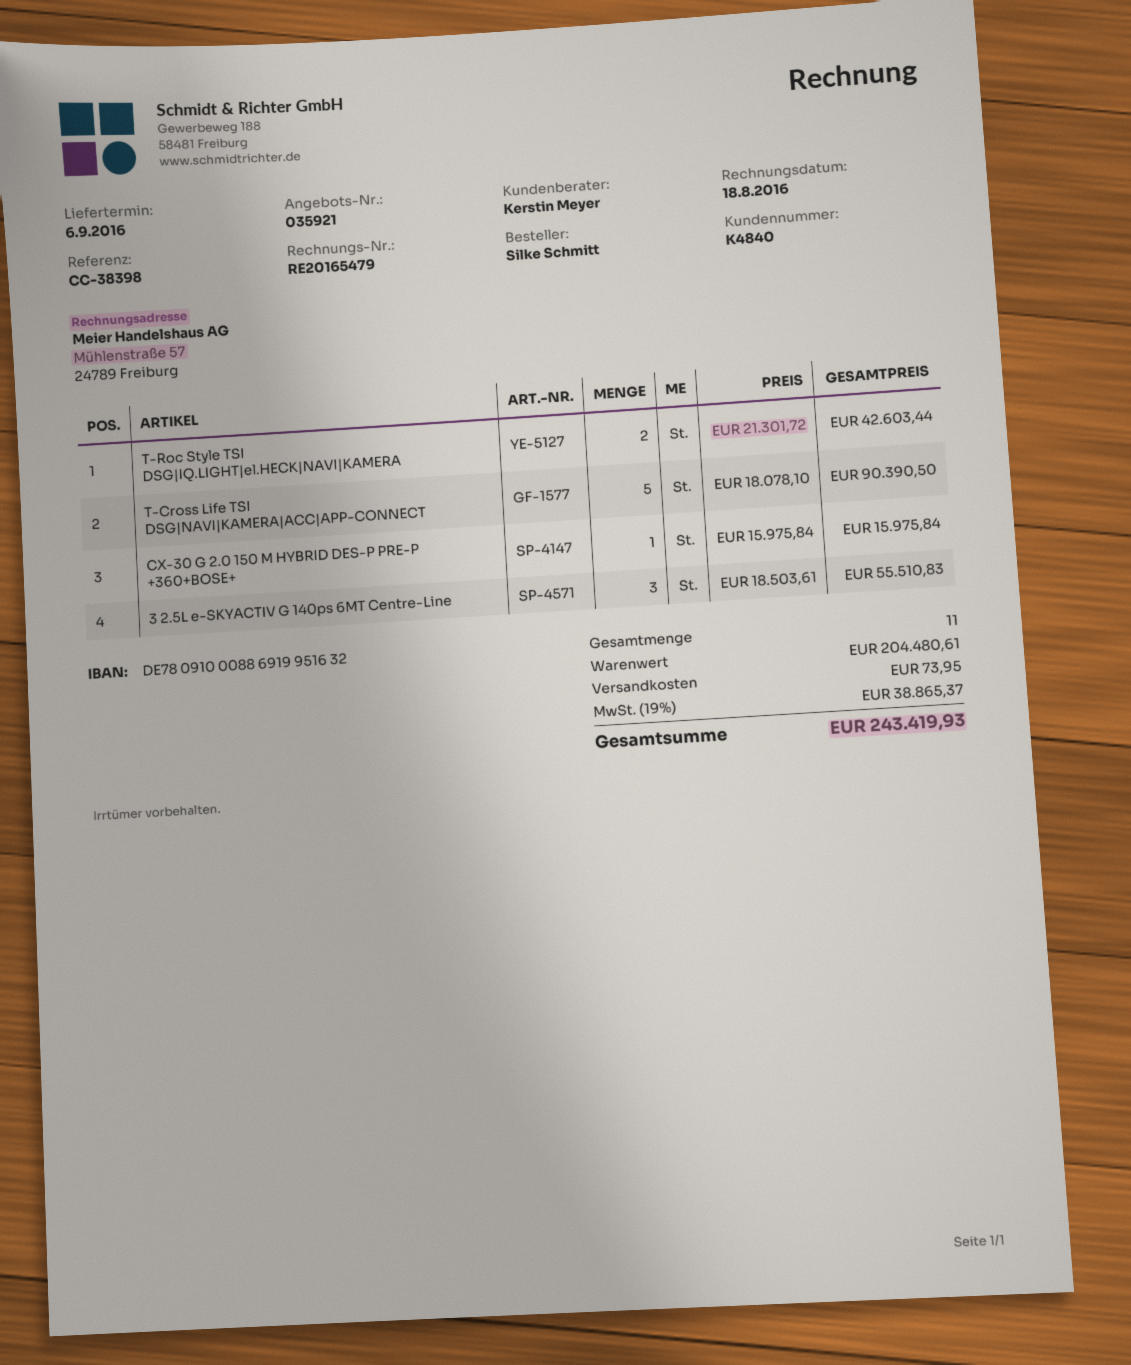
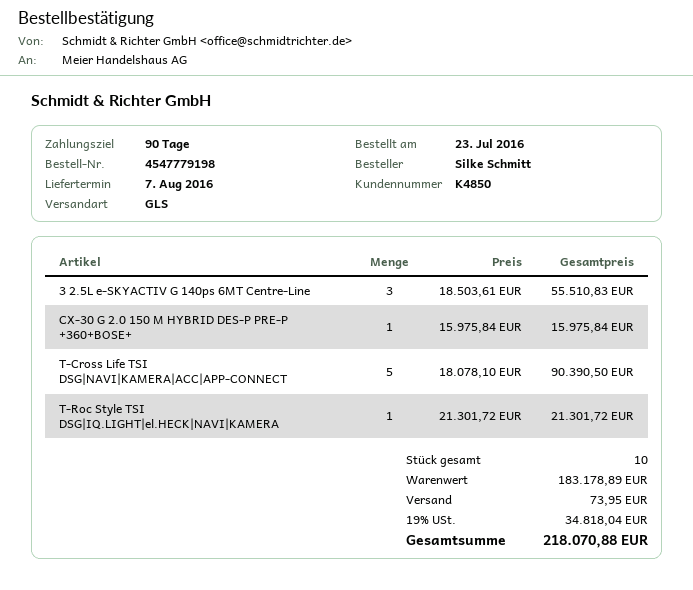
delivery date: 2016-09-06 -> 2016-08-07
customer number: K4840 -> K4850
T-Roc Style TSI DSG|IQ.LIGHT|el.HECK|NAVI|KAMERA: 2 x 21301.72 = 42603.44 -> 1 x 21301.72 = 21301.72
total quantity: 11 -> 10
subtotal: 204480.61 -> 183178.89
tax: 19% = 38865.37 -> 19% = 34818.04
total: 243419.93 -> 218070.88

